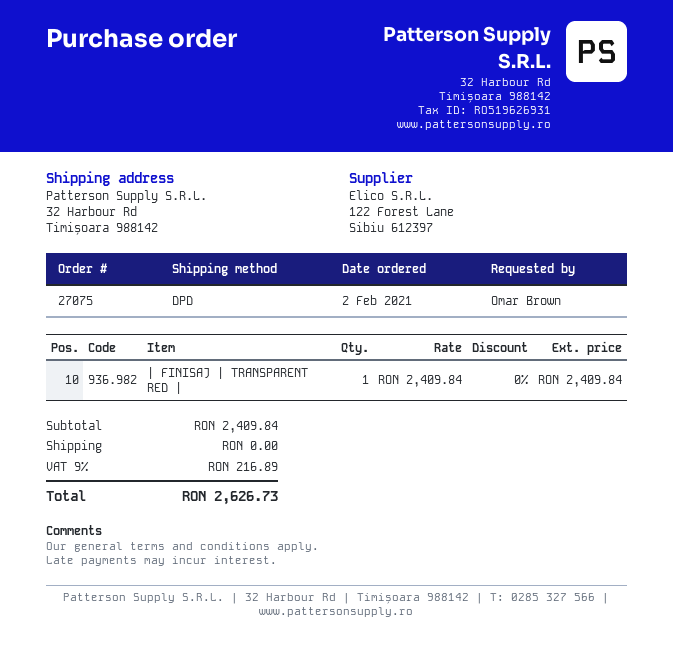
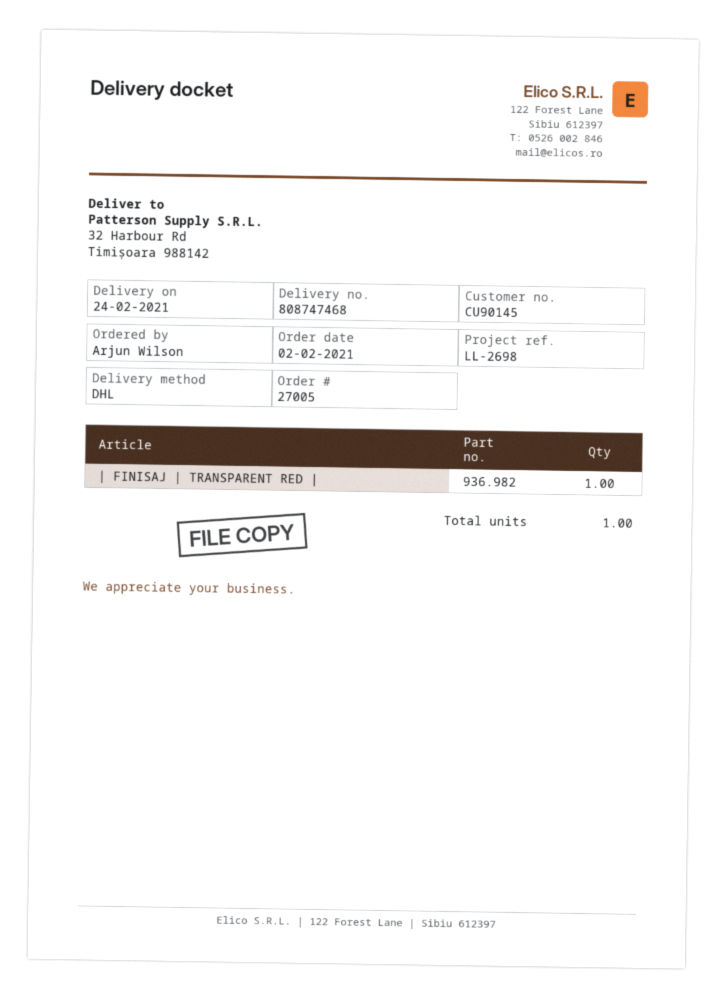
order number: 27075 -> 27005
ordered by: Omar Brown -> Arjun Wilson
shipping method: DPD -> DHL

